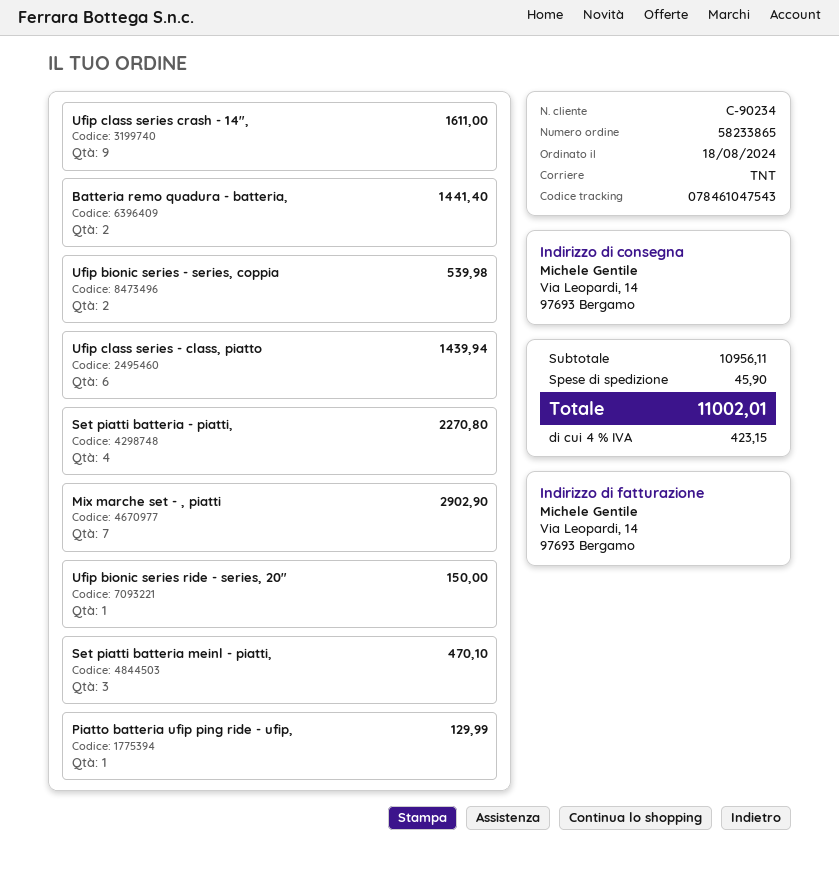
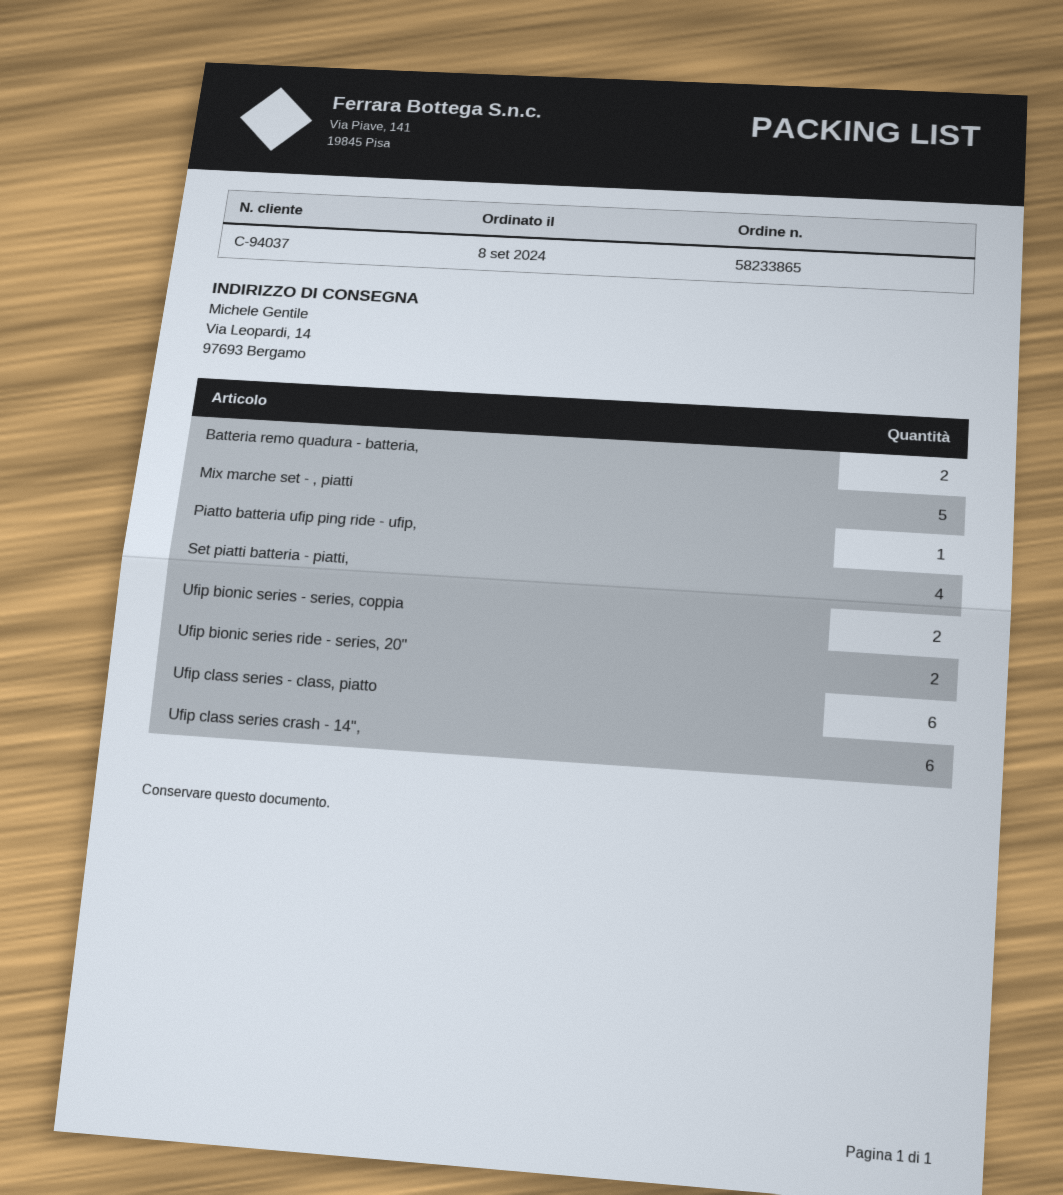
order date: 2024-08-18 -> 2024-09-08
customer number: C-90234 -> C-94037
Ufip class series crash - 14",: 9 -> 6
Mix marche set - , piatti: 7 -> 5
Ufip bionic series ride - series, 20": 1 -> 2
Set piatti batteria meinl - piatti,: 3 -> none

